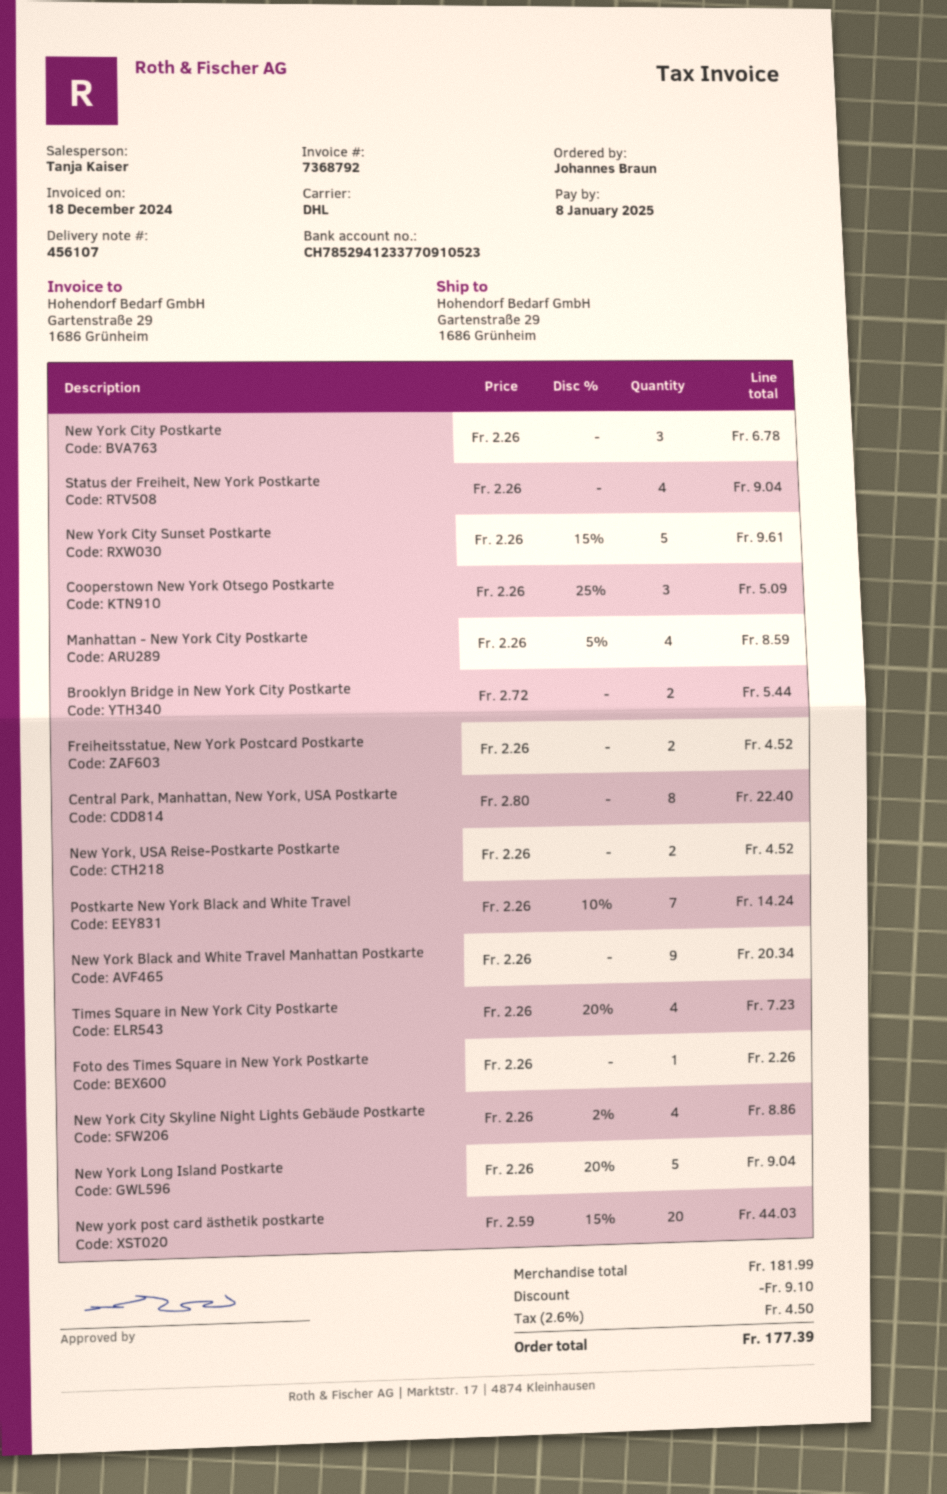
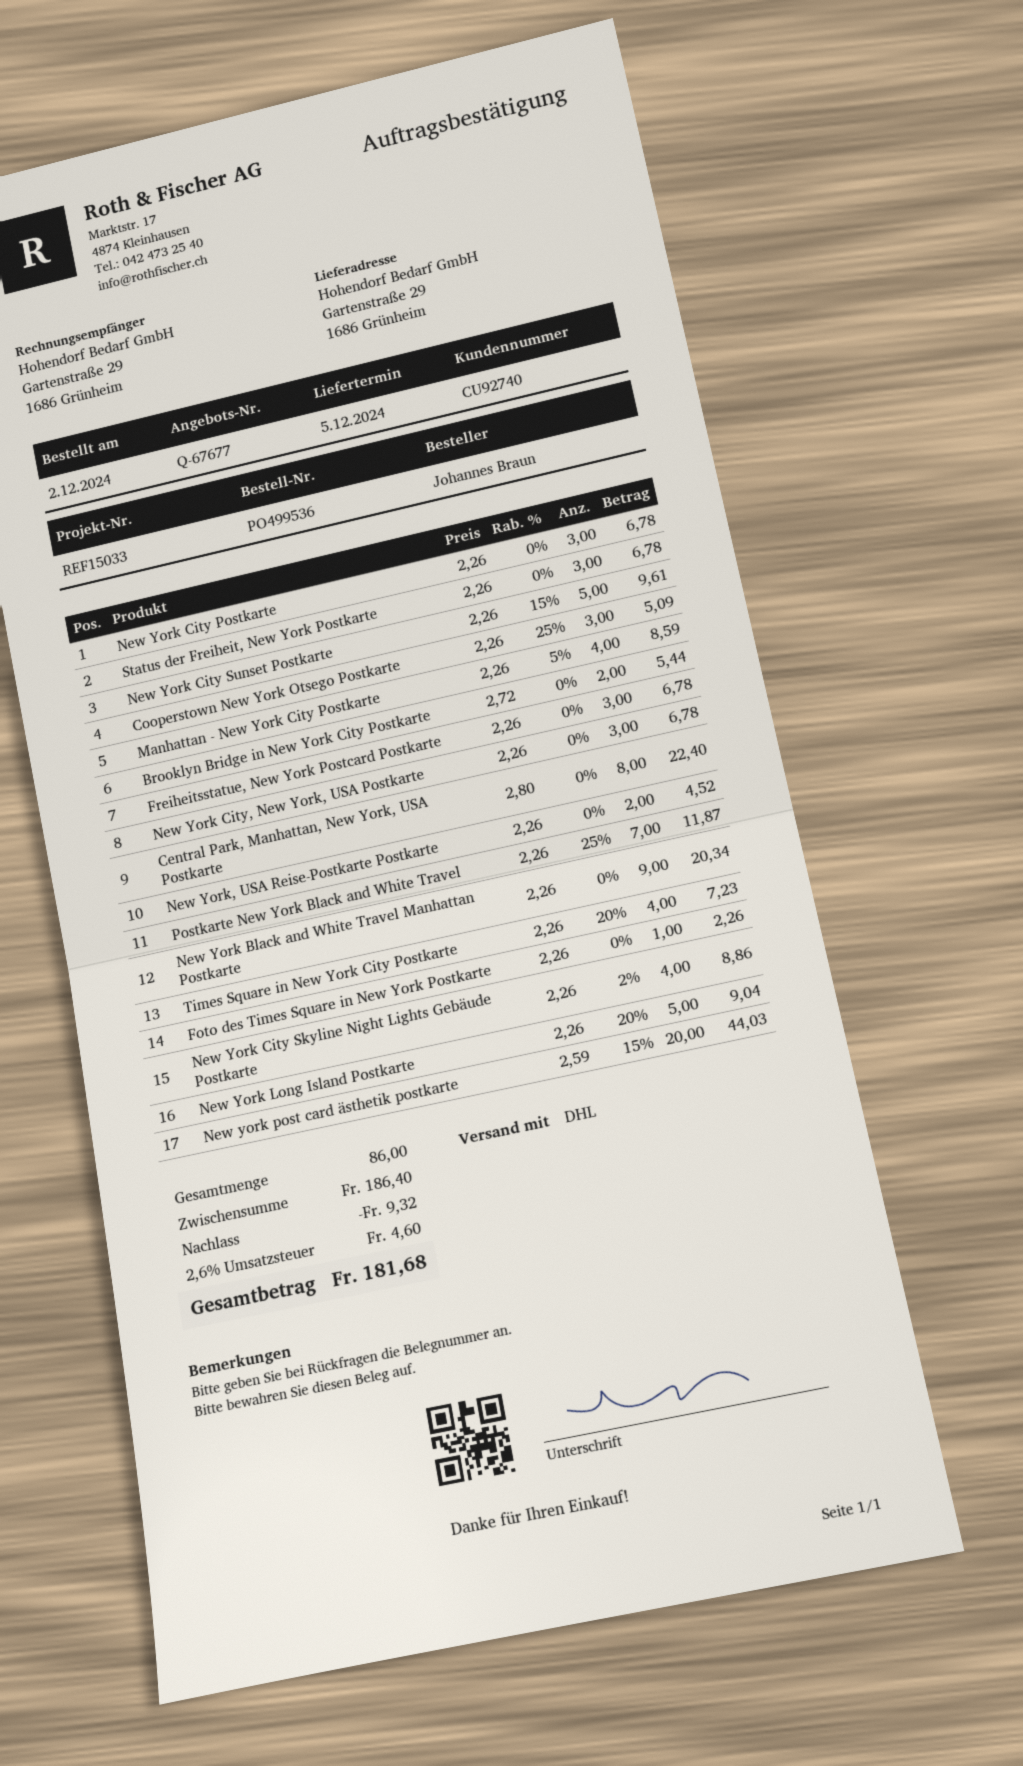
Status der Freiheit, New York Postkarte: 4 x 2.26 = 9.04 -> 3 x 2.26 = 6.78
Freiheitsstatue, New York Postcard Postkarte: 2 x 2.26 = 4.52 -> 3 x 2.26 = 6.78
Postkarte New York Black and White Travel: 7 x 2.26 - 10% = 14.24 -> 7 x 2.26 - 25% = 11.87
New York City, New York, USA Postkarte: none -> 3 x 2.26 = 6.78
subtotal: 181.99 -> 186.40
discount: 9.10 -> 9.32
tax: 2.6% = 4.50 -> 2.6% = 4.60
total: 177.39 -> 181.68

